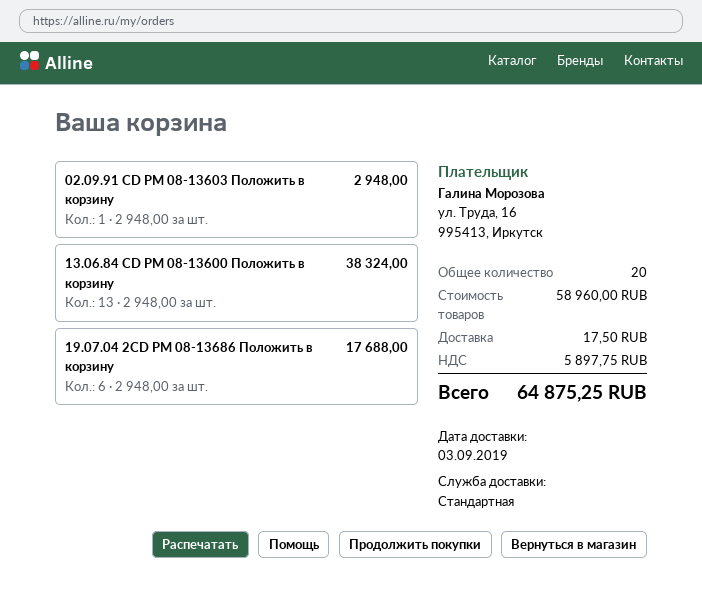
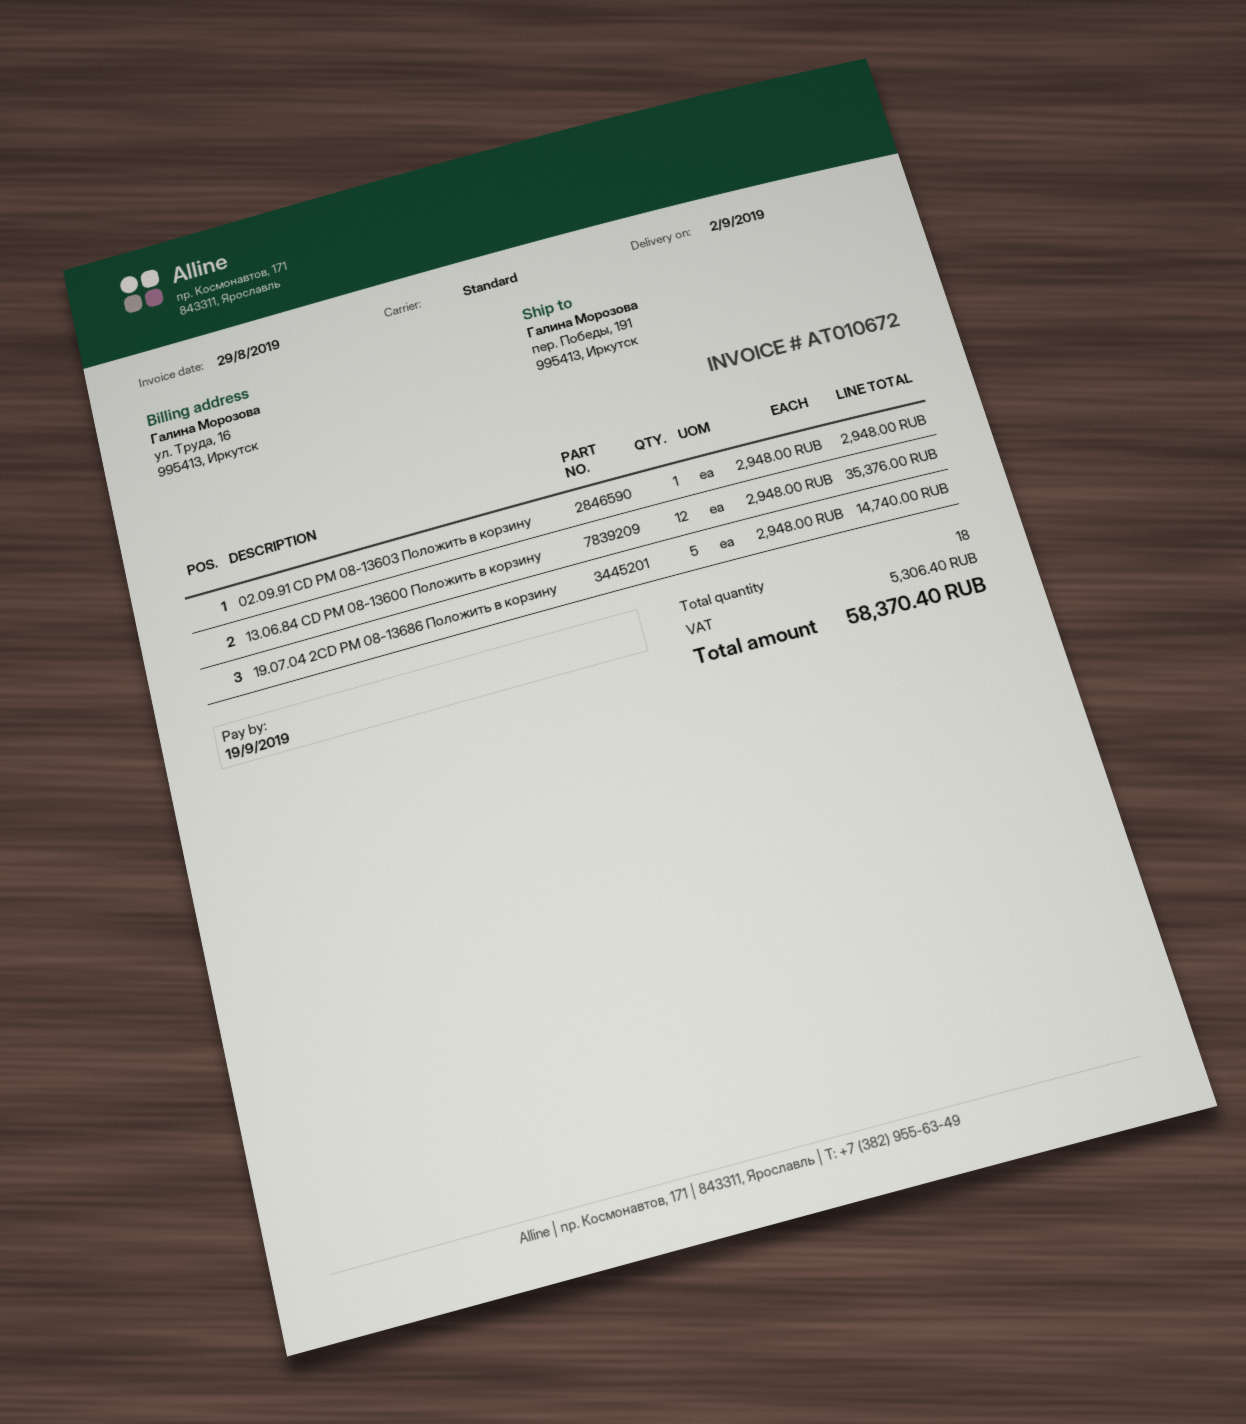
delivery date: 2019-09-03 -> 2019-09-02
13.06.84 CD PM 08-13600 Положить в корзину: 13 x 2948.00 = 38324.00 -> 12 x 2948.00 = 35376.00
19.07.04 2CD PM 08-13686 Положить в корзину: 6 x 2948.00 = 17688.00 -> 5 x 2948.00 = 14740.00
total quantity: 20 -> 18
shipping: 17.50 -> none
tax: 5897.75 -> 5306.40
total: 64875.25 -> 58370.40

